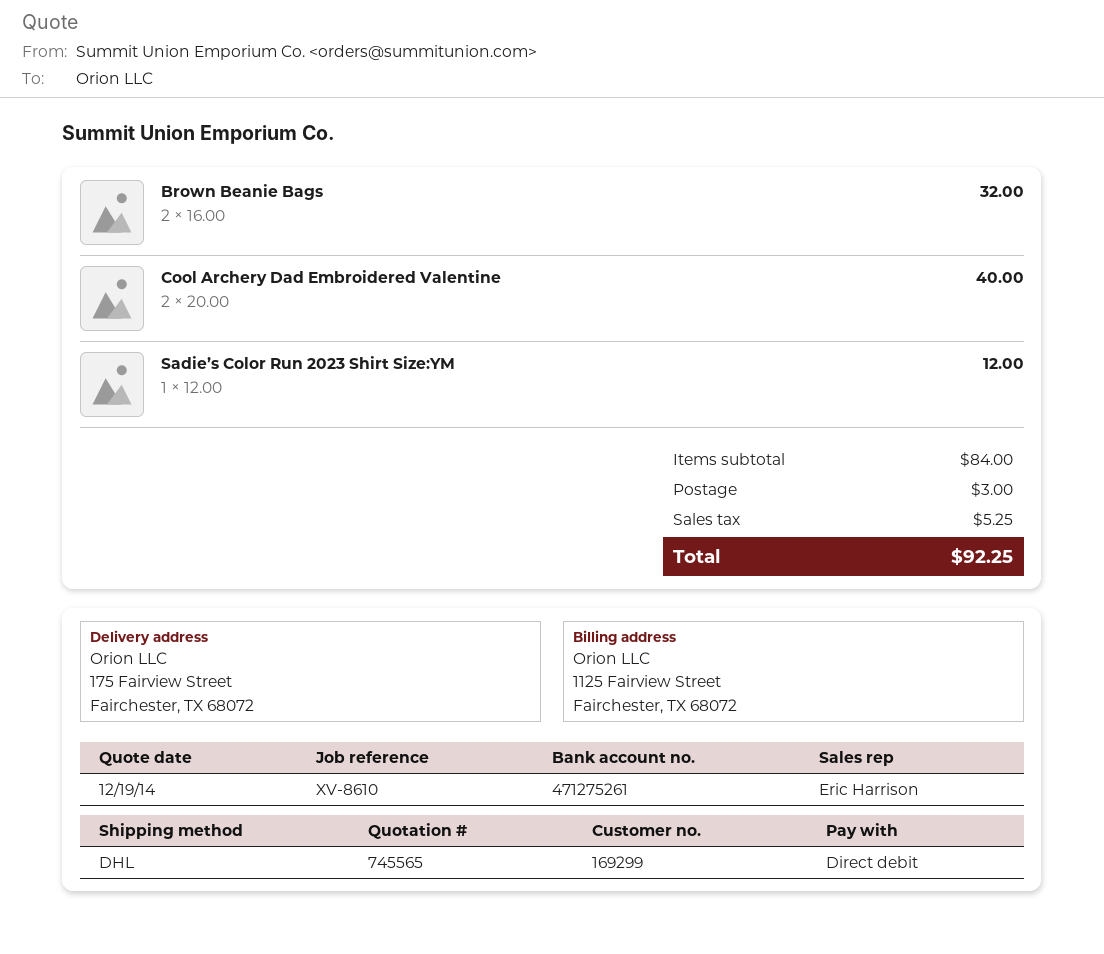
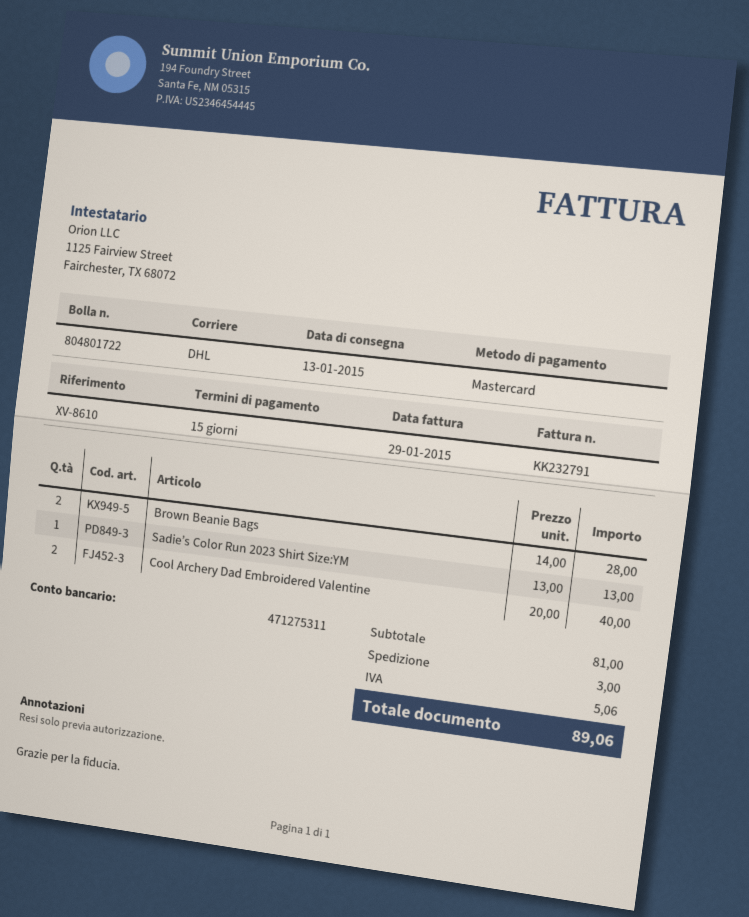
payment method: direct debit -> Mastercard
bank account: 471275261 -> 471275311
Brown Beanie Bags: 2 x 16.00 = 32.00 -> 2 x 14.00 = 28.00
Sadie’s Color Run 2023 Shirt Size:YM: 1 x 12.00 = 12.00 -> 1 x 13.00 = 13.00
subtotal: 84.00 -> 81.00
tax: 5.25 -> 5.06
total: 92.25 -> 89.06

